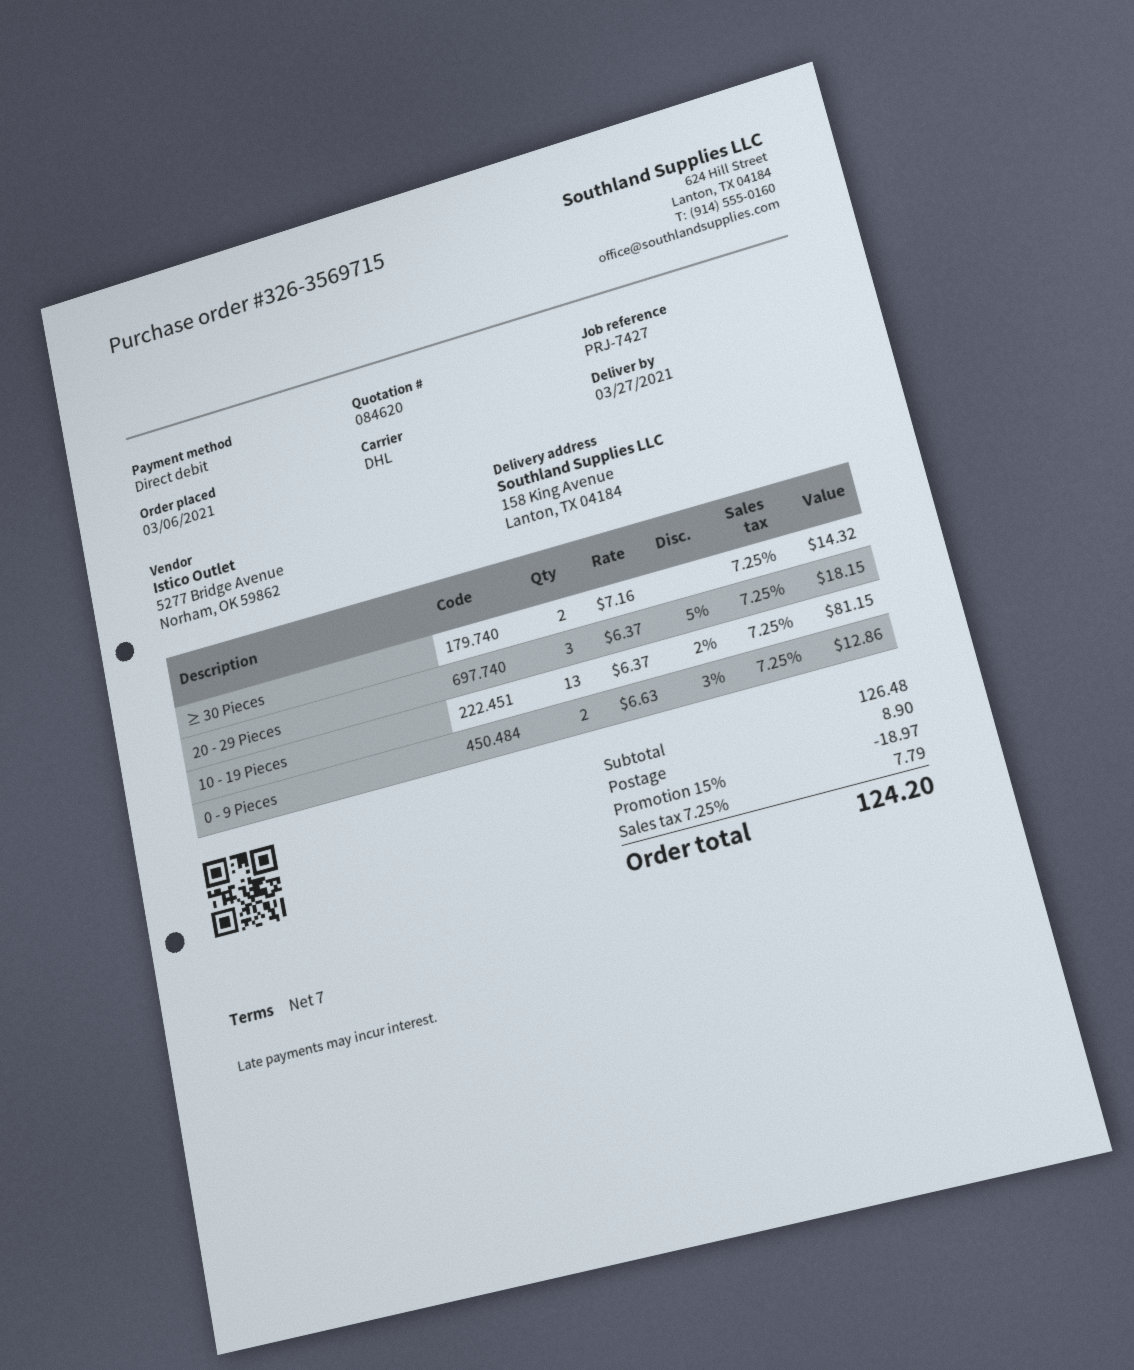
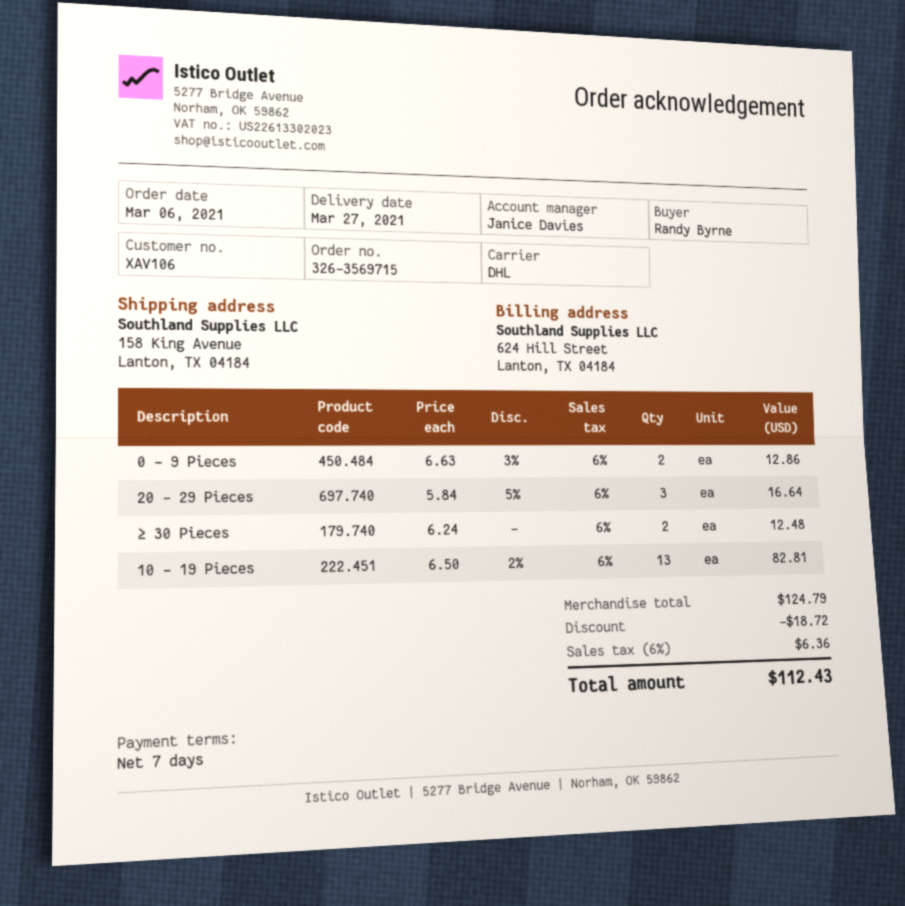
≥ 30 Pieces: 2 x 7.16 = 14.32 -> 2 x 6.24 = 12.48
20 - 29 Pieces: 3 x 6.37 - 5% = 18.15 -> 3 x 5.84 - 5% = 16.64
10 - 19 Pieces: 13 x 6.37 - 2% = 81.15 -> 13 x 6.50 - 2% = 82.81
subtotal: 126.48 -> 124.79
discount: 18.97 -> 18.72
shipping: 8.90 -> none
tax: 7.25% = 7.79 -> 6% = 6.36
total: 124.20 -> 112.43

